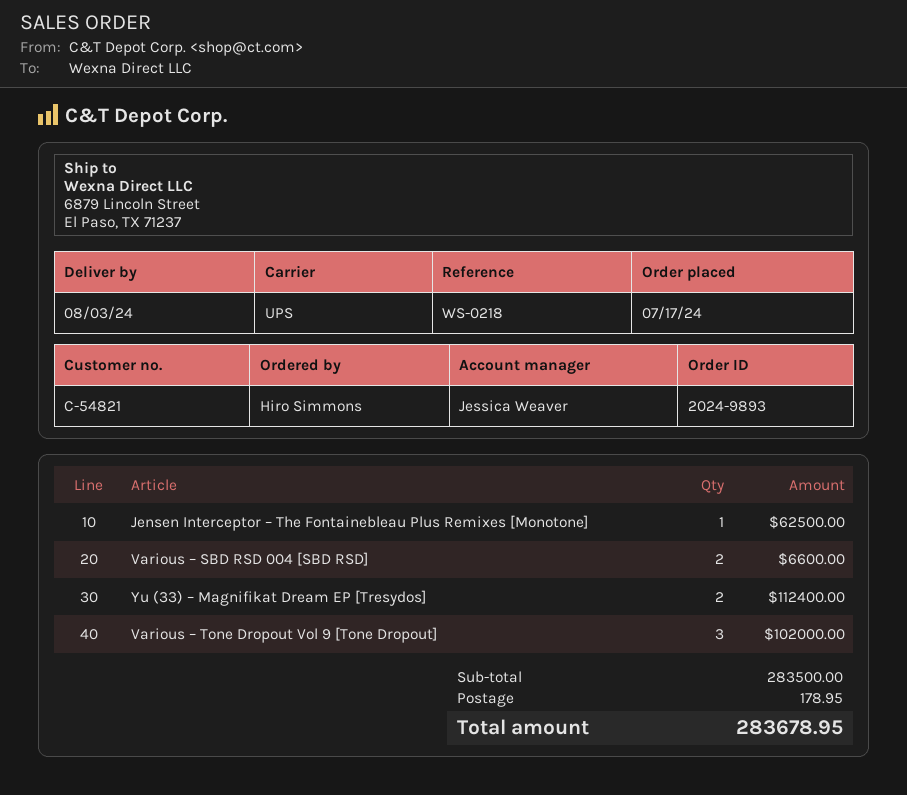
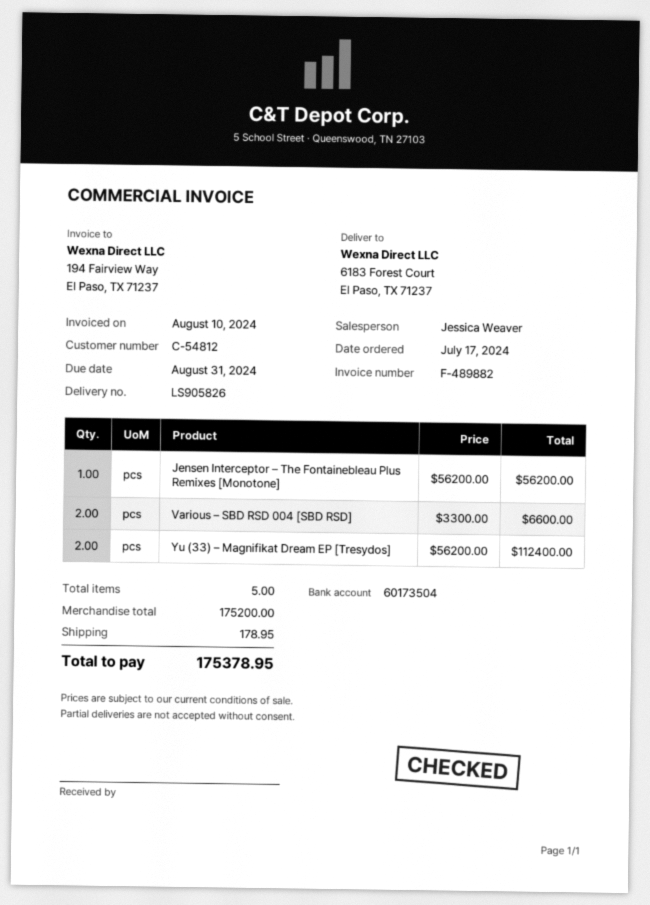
customer number: C-54821 -> C-54812
ship to: 6879 Lincoln Street, El Paso, TX 71237 -> 6183 Forest Court, El Paso, TX 71237
Jensen Interceptor – The Fontainebleau Plus Remixes [Monotone]: 1 for 62500.00 -> 1 for 56200.00
Various – Tone Dropout Vol 9 [Tone Dropout]: 3 for 102000.00 -> none
subtotal: 283500.00 -> 175200.00
total: 283678.95 -> 175378.95

